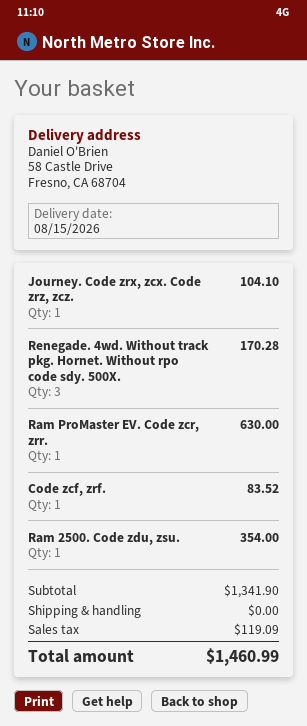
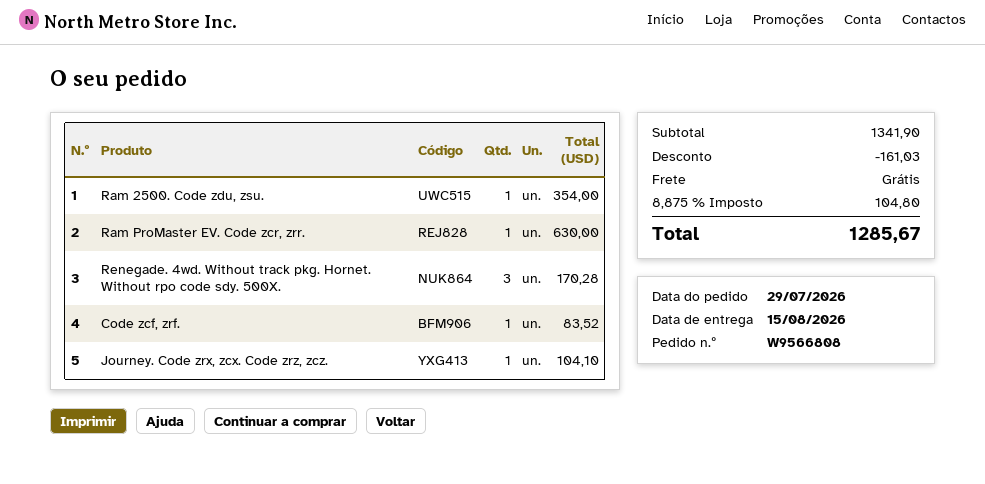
discount: none -> 161.03
tax: 119.09 -> 104.80
total: 1460.99 -> 1285.67

